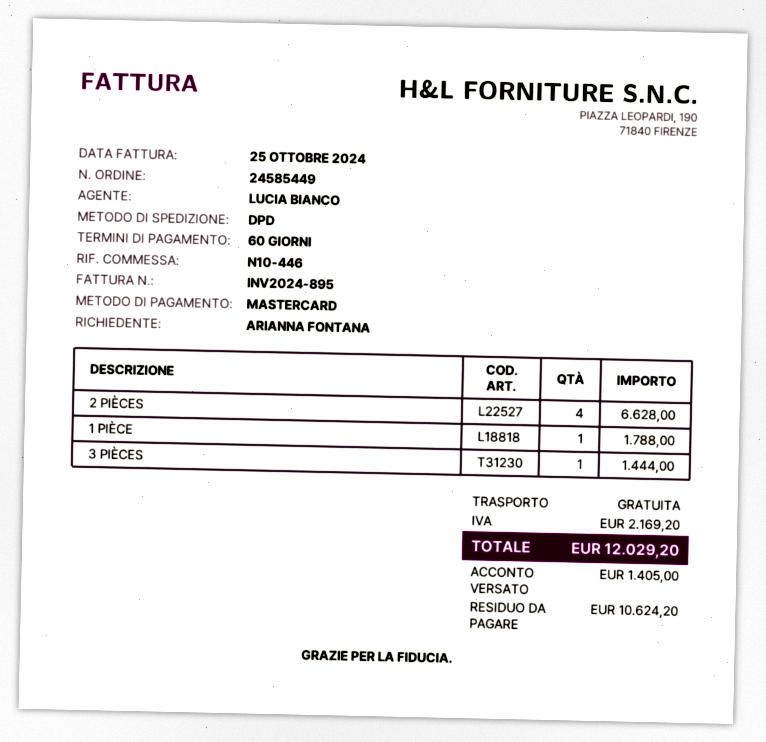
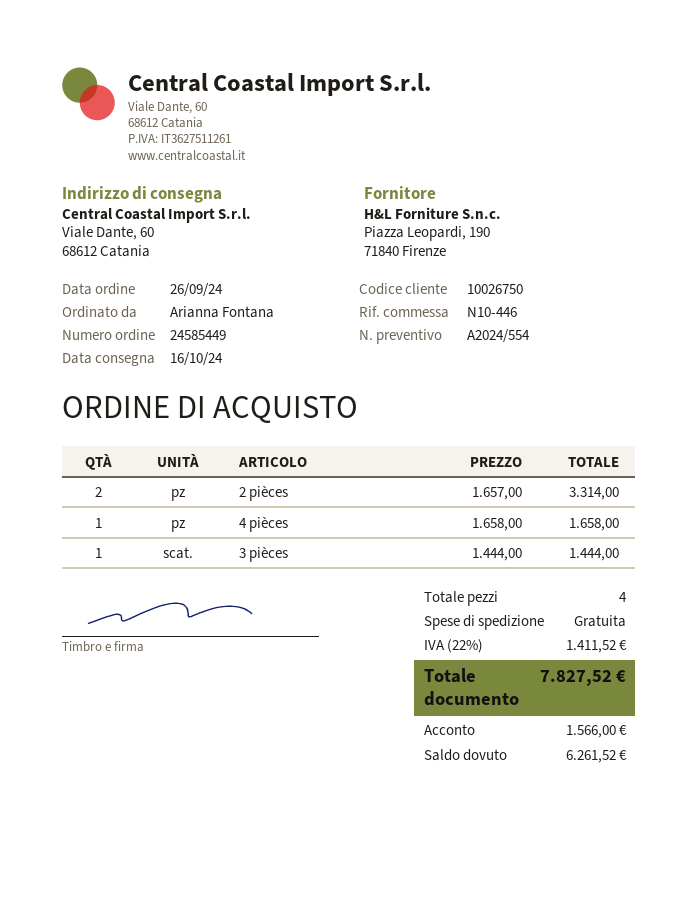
2 PIÈCES: 4 for 6628.00 -> 2 for 3314.00
1 PIÈCE: 1 for 1788.00 -> none
4 pièces: none -> 1 for 1658.00
tax: 2169.20 -> 1411.52
total: 12029.20 -> 7827.52
deposit: 1405.00 -> 1566.00
balance: 10624.20 -> 6261.52

